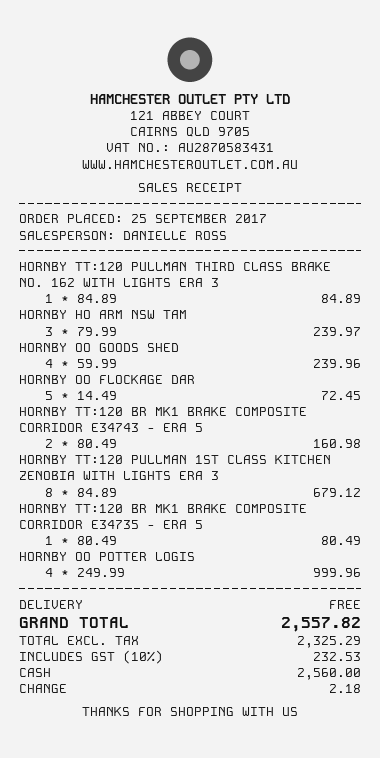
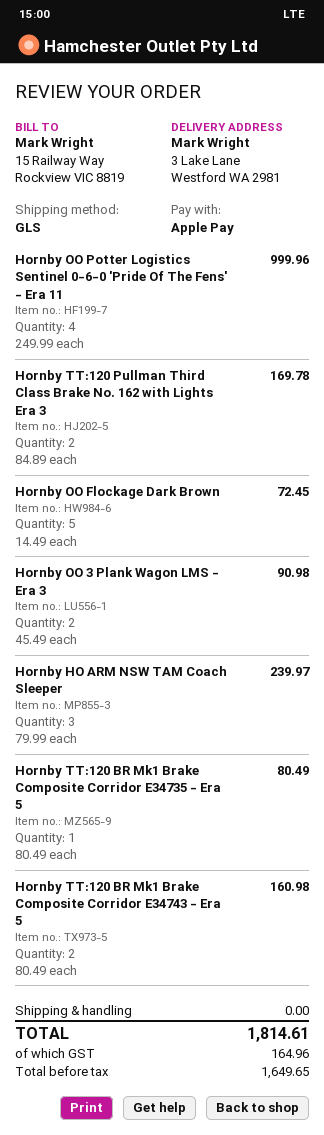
payment method: cash -> Apple Pay
HORNBY TT:120 PULLMAN THIRD CLASS BRAKE NO. 162 WITH LIGHTS ERA 3: 1 x 84.89 = 84.89 -> 2 x 84.89 = 169.78
HORNBY OO GOODS SHED: 4 x 59.99 = 239.96 -> none
HORNBY TT:120 PULLMAN 1ST CLASS KITCHEN ZENOBIA WITH LIGHTS ERA 3: 8 x 84.89 = 679.12 -> none
Hornby OO 3 Plank Wagon LMS - Era 3: none -> 2 x 45.49 = 90.98
net: 2325.29 -> 1649.65
tax: 232.53 -> 164.96
total: 2557.82 -> 1814.61

